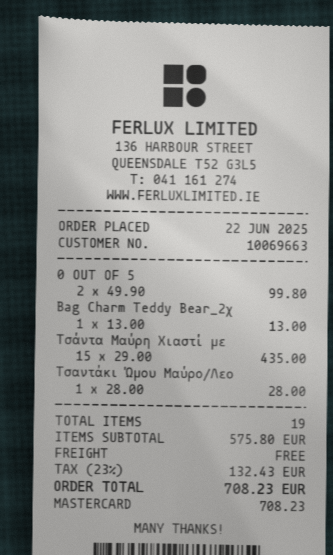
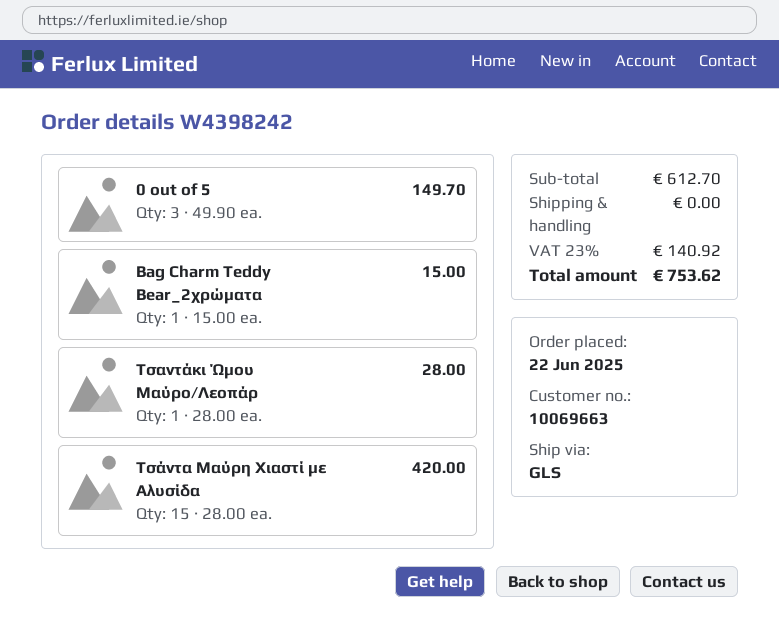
0 OUT OF 5: 2 x 49.90 = 99.80 -> 3 x 49.90 = 149.70
Bag Charm Teddy Bear_2χ: 1 x 13.00 = 13.00 -> 1 x 15.00 = 15.00
Τσάντα Μαύρη Χιαστί με: 15 x 29.00 = 435.00 -> 15 x 28.00 = 420.00
subtotal: 575.80 -> 612.70
tax: 23% = 132.43 -> 23% = 140.92
total: 708.23 -> 753.62

